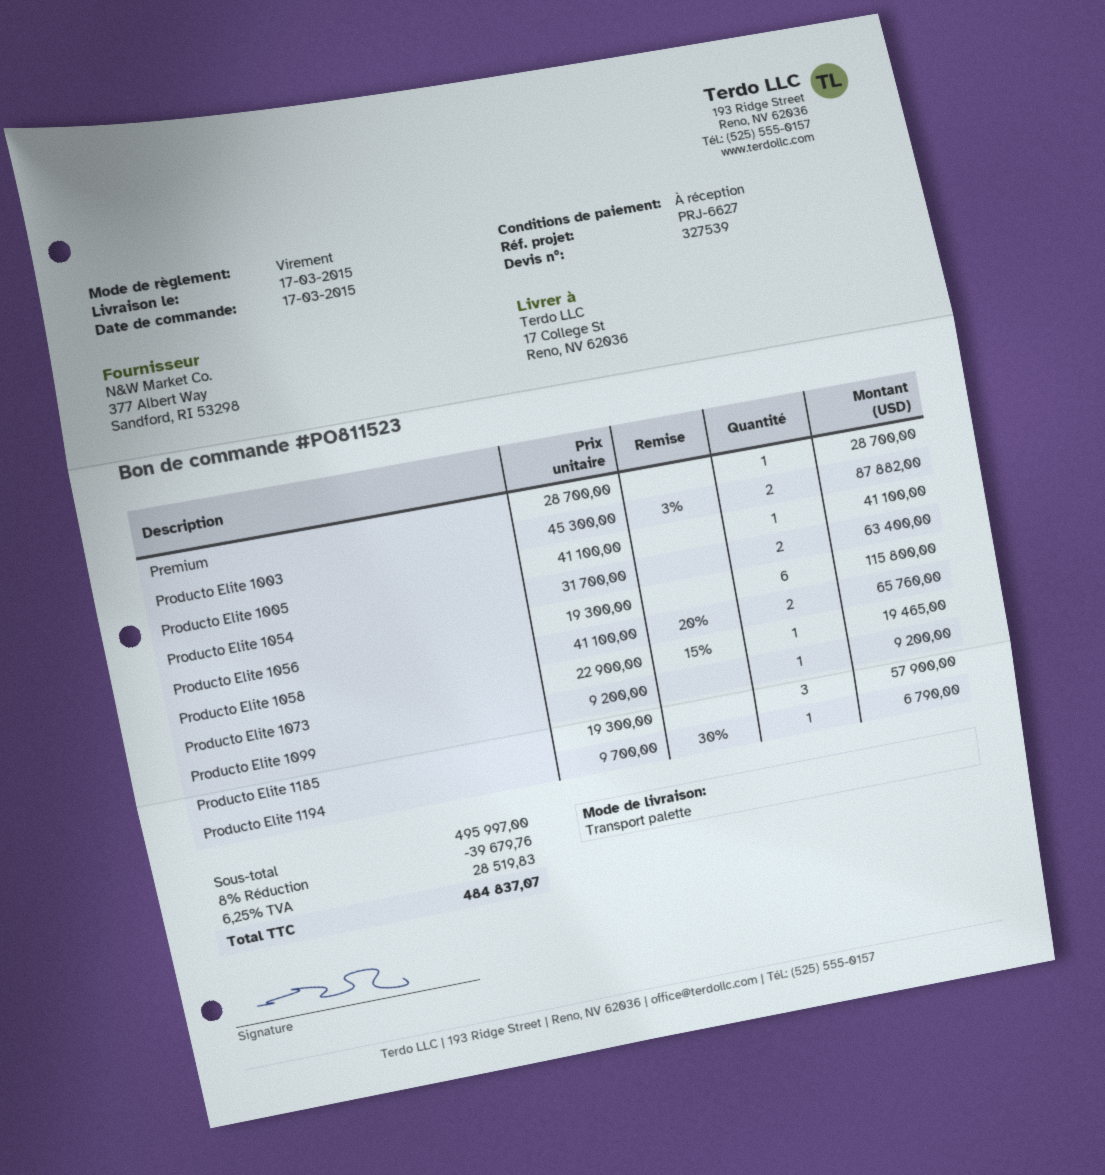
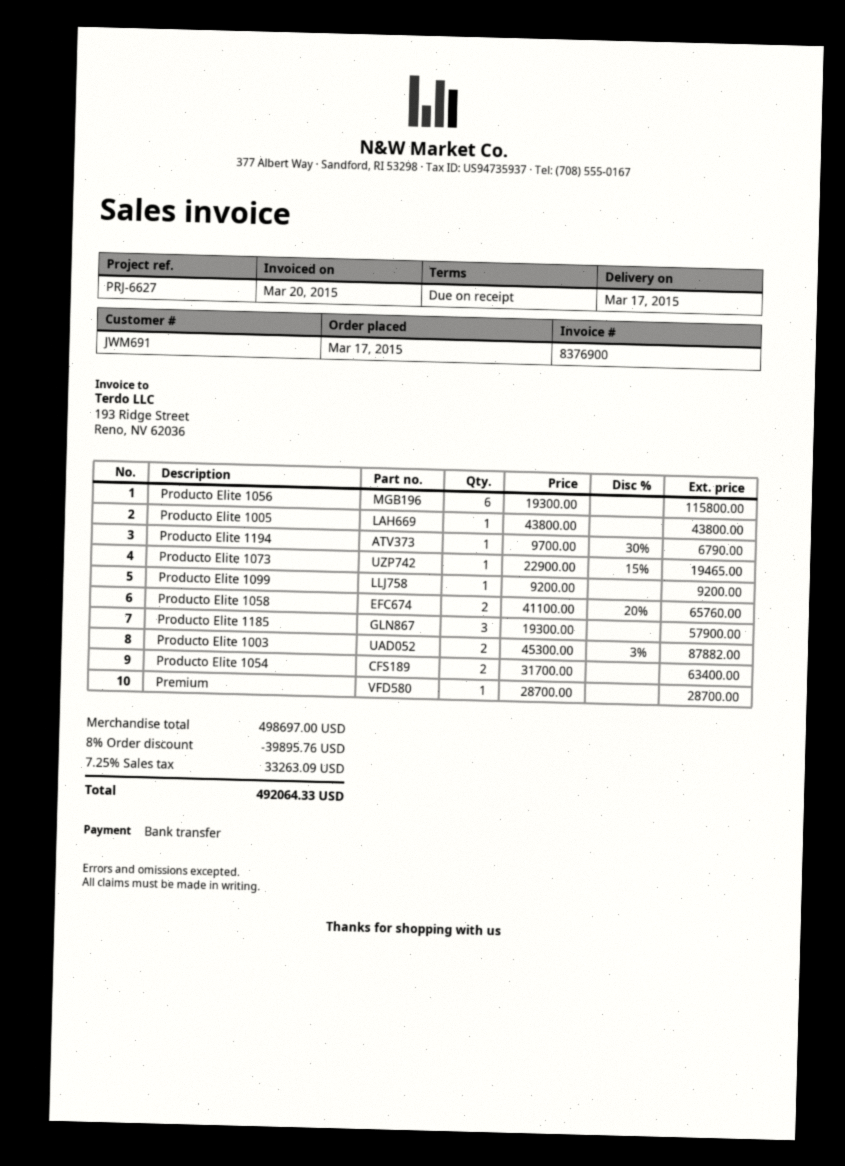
Producto Elite 1005: 1 x 41100.00 = 41100.00 -> 1 x 43800.00 = 43800.00
subtotal: 495997.00 -> 498697.00
discount: 8% = 39679.76 -> 8% = 39895.76
tax: 6.25% = 28519.83 -> 7.25% = 33263.09
total: 484837.07 -> 492064.33

